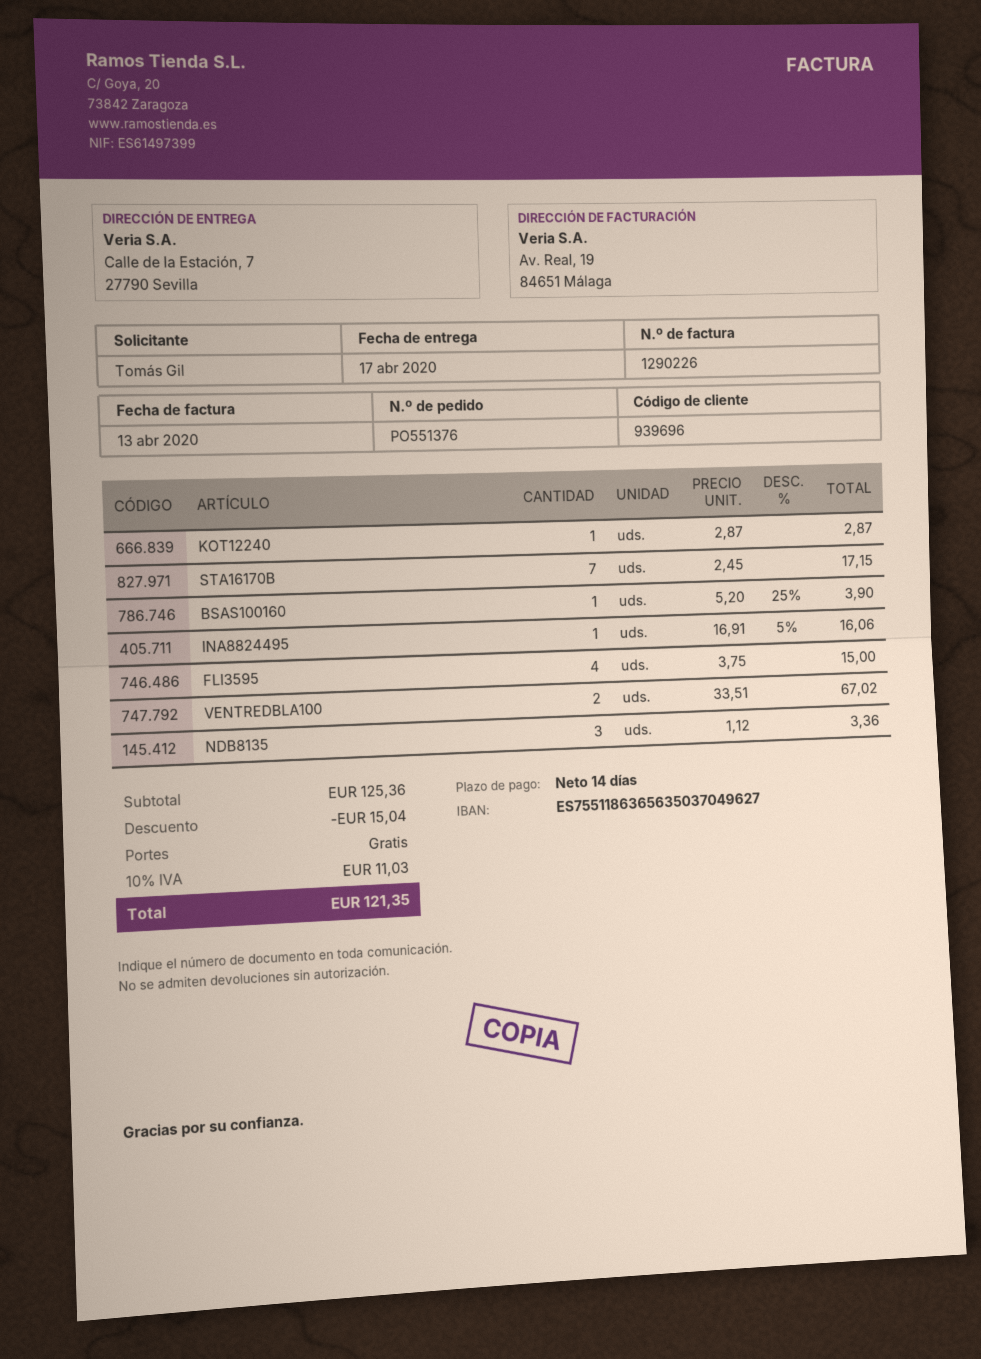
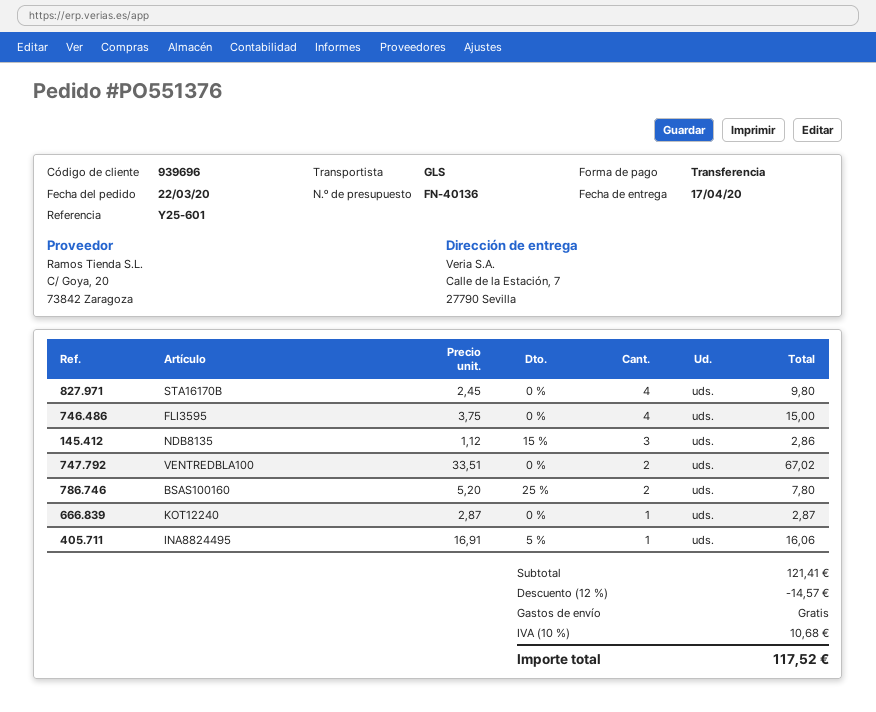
STA16170B: 7 x 2.45 = 17.15 -> 4 x 2.45 = 9.80
BSAS100160: 1 x 5.20 - 25% = 3.90 -> 2 x 5.20 - 25% = 7.80
NDB8135: 3 x 1.12 = 3.36 -> 3 x 1.12 - 15% = 2.86
subtotal: 125.36 -> 121.41
discount: 15.04 -> 14.57
tax: 10% = 11.03 -> 10% = 10.68
total: 121.35 -> 117.52

